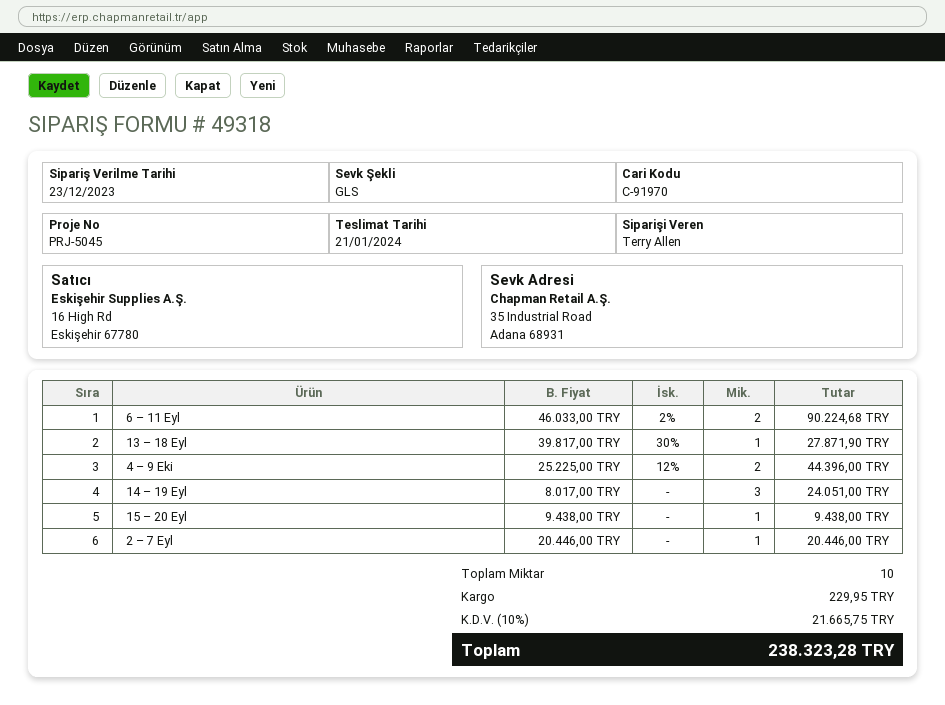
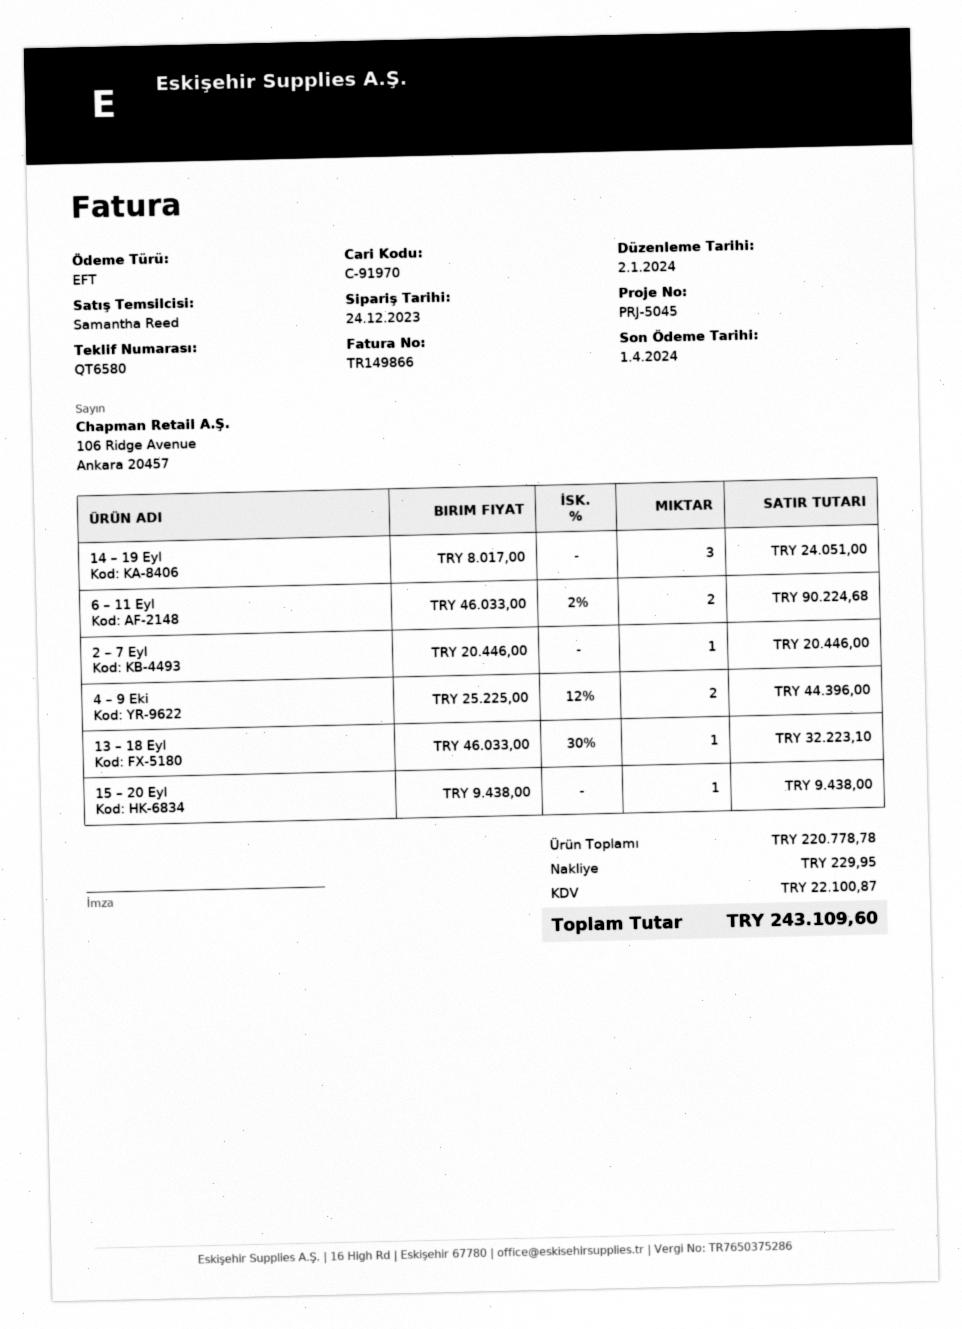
order date: 2023-12-23 -> 2023-12-24
13 – 18 Eyl: 1 x 39817.00 - 30% = 27871.90 -> 1 x 46033.00 - 30% = 32223.10
tax: 21665.75 -> 22100.87
total: 238323.28 -> 243109.60

